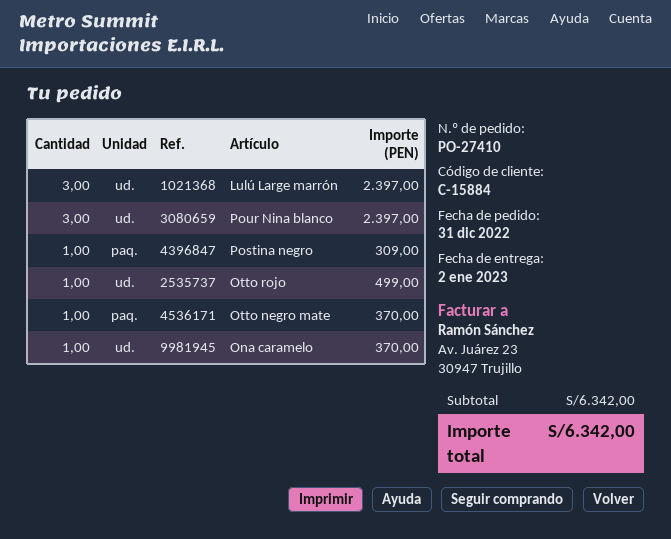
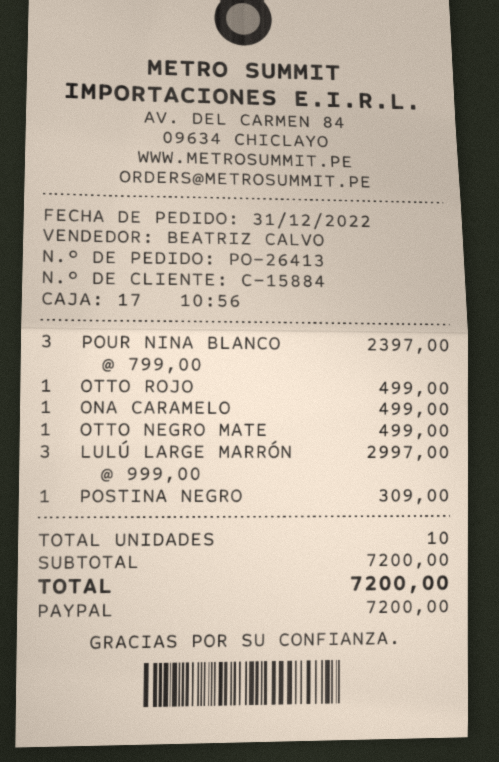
order number: PO-27410 -> PO-26413
Lulú Large marrón: 3 for 2397.00 -> 3 for 2997.00
Otto negro mate: 1 for 370.00 -> 1 for 499.00
Ona caramelo: 1 for 370.00 -> 1 for 499.00
subtotal: 6342.00 -> 7200.00
total: 6342.00 -> 7200.00

